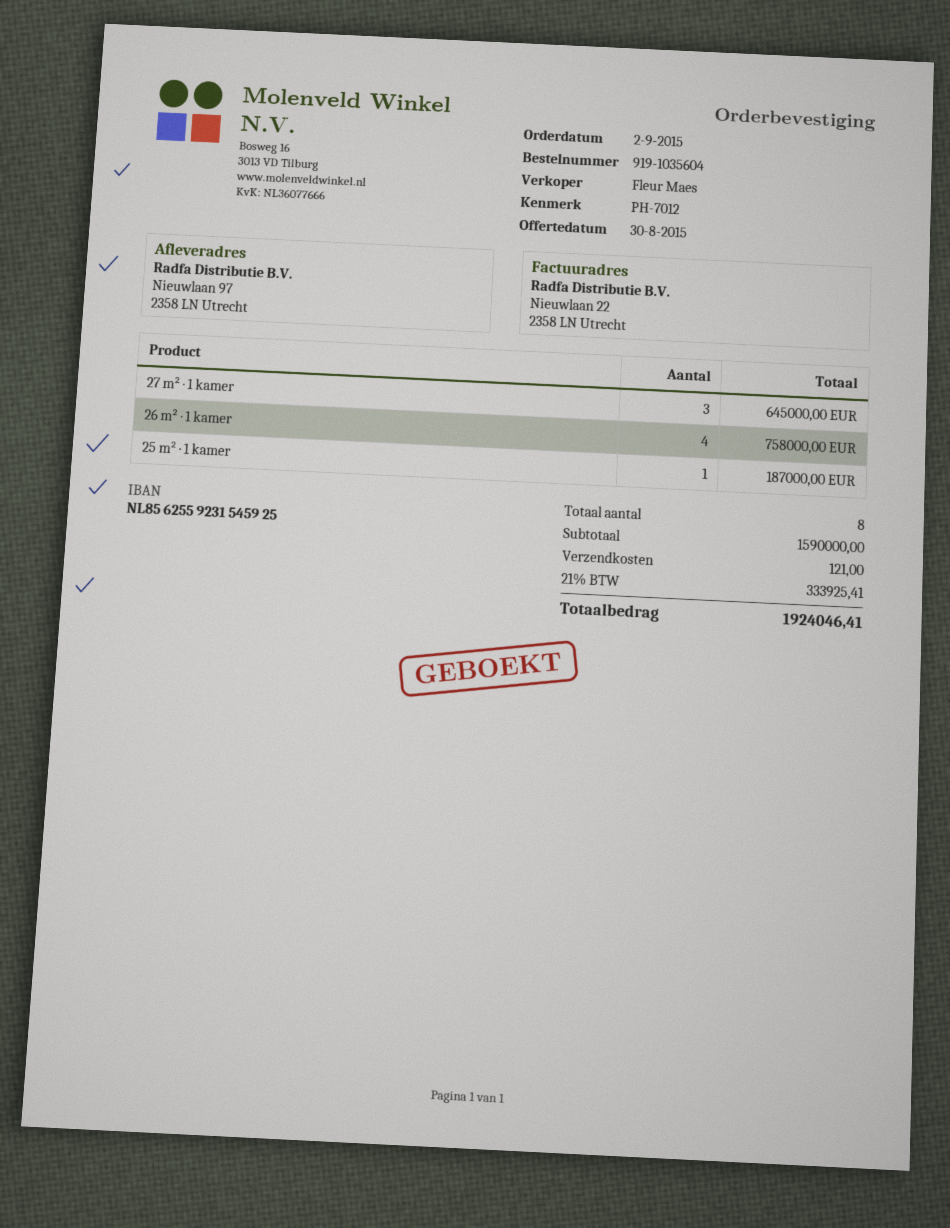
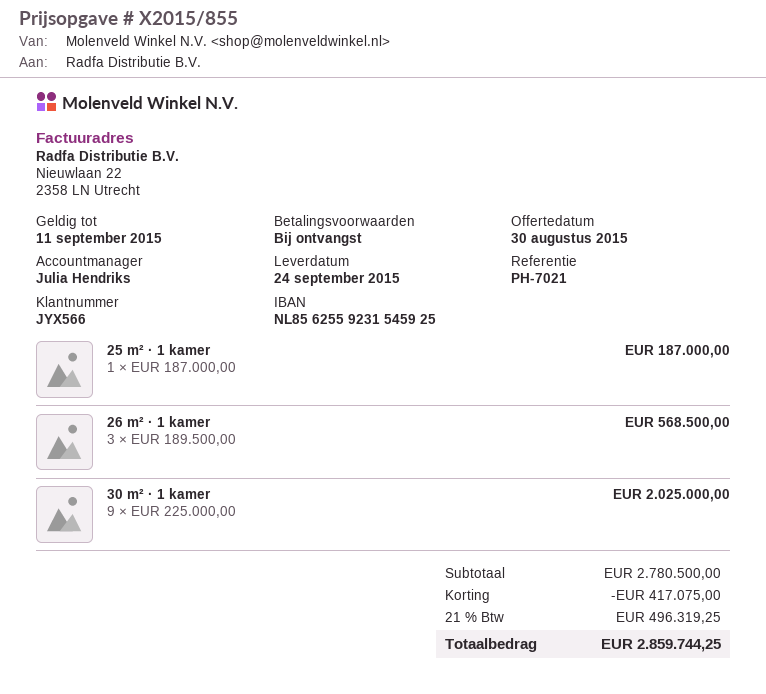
reference: PH-7012 -> PH-7021
sales rep: Fleur Maes -> Julia Hendriks
27 m² · 1 kamer: 3 for 645000.00 -> none
26 m² · 1 kamer: 4 for 758000.00 -> 3 for 568500.00
30 m² · 1 kamer: none -> 9 for 2025000.00
subtotal: 1590000.00 -> 2780500.00
discount: none -> 417075.00
shipping: 121.00 -> none
tax: 21% = 333925.41 -> 21% = 496319.25
total: 1924046.41 -> 2859744.25

